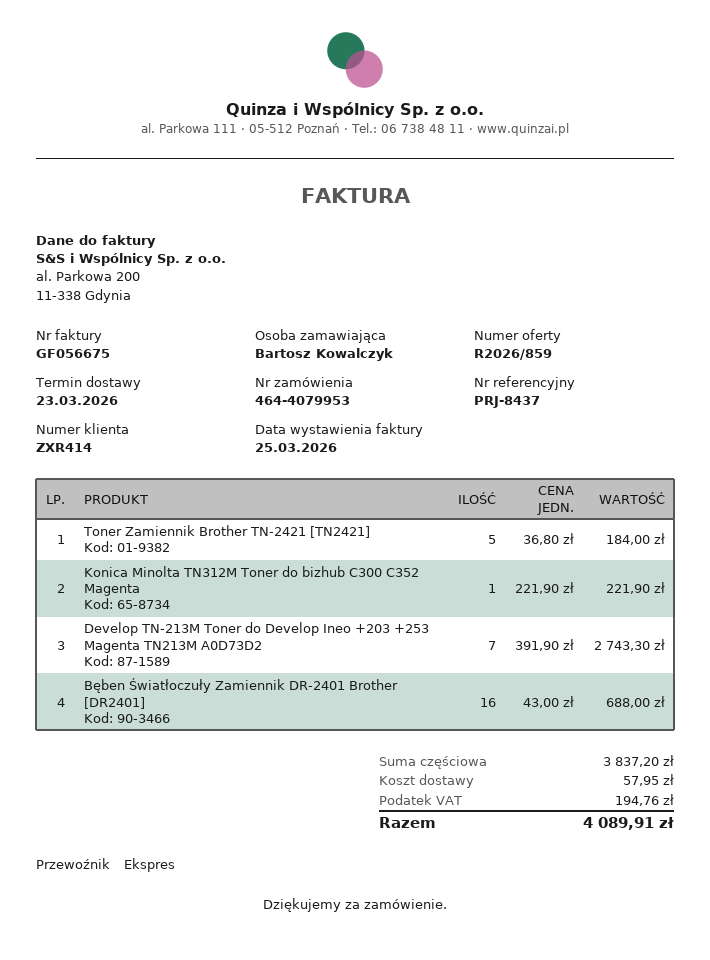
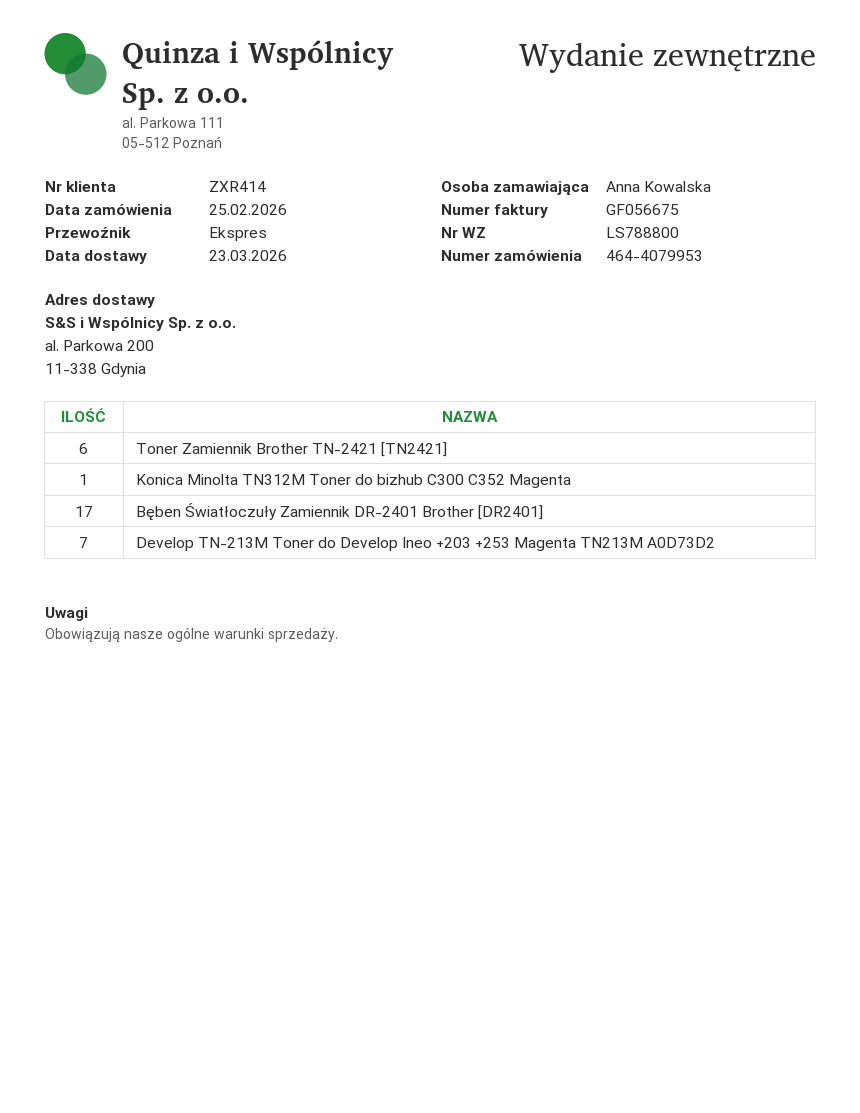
ordered by: Bartosz Kowalczyk -> Anna Kowalska
Toner Zamiennik Brother TN-2421 [TN2421]: 5 -> 6
Bęben Światłoczuły Zamiennik DR-2401 Brother [DR2401]: 16 -> 17

